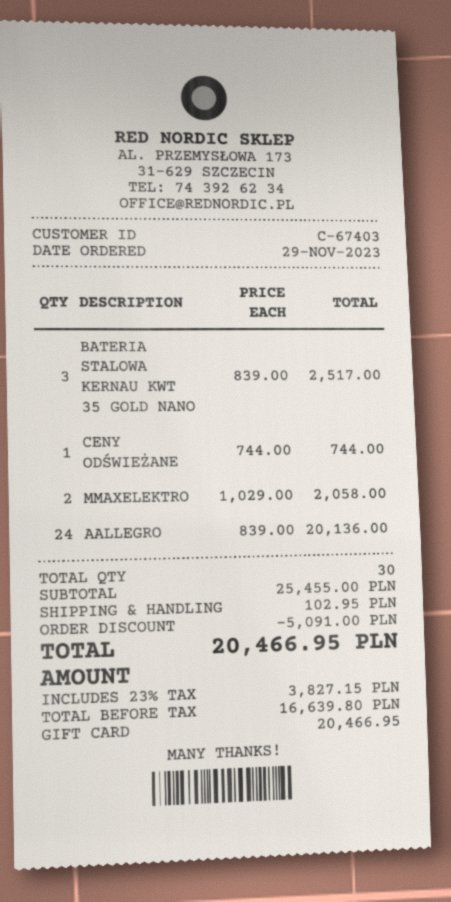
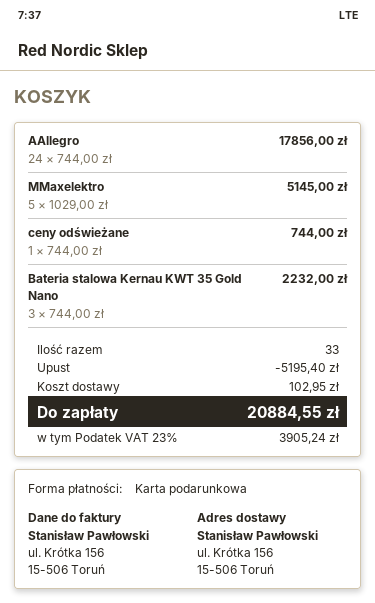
BATERIA STALOWA KERNAU KWT 35 GOLD NANO: 3 x 839.00 = 2517.00 -> 3 x 744.00 = 2232.00
MMAXELEKTRO: 2 x 1029.00 = 2058.00 -> 5 x 1029.00 = 5145.00
AALLEGRO: 24 x 839.00 = 20136.00 -> 24 x 744.00 = 17856.00
total quantity: 30 -> 33
discount: 5091.00 -> 5195.40
tax: 23% = 3827.15 -> 23% = 3905.24
total: 20466.95 -> 20884.55

